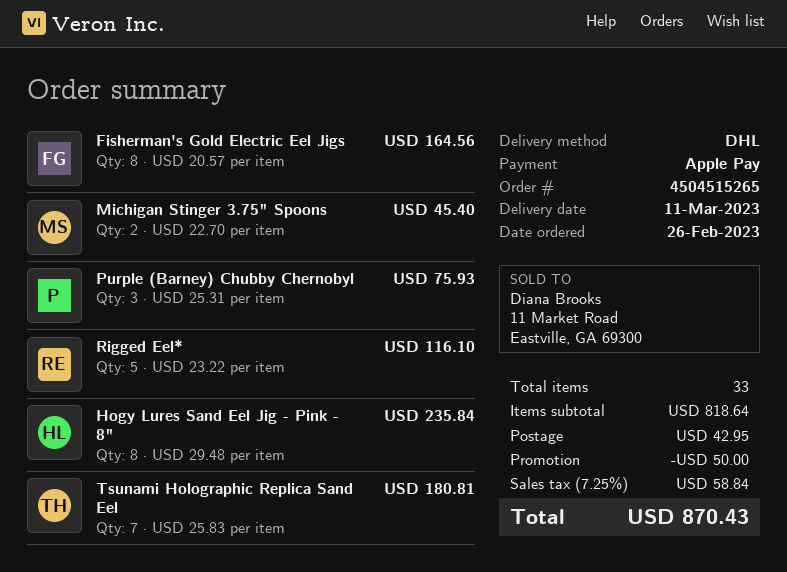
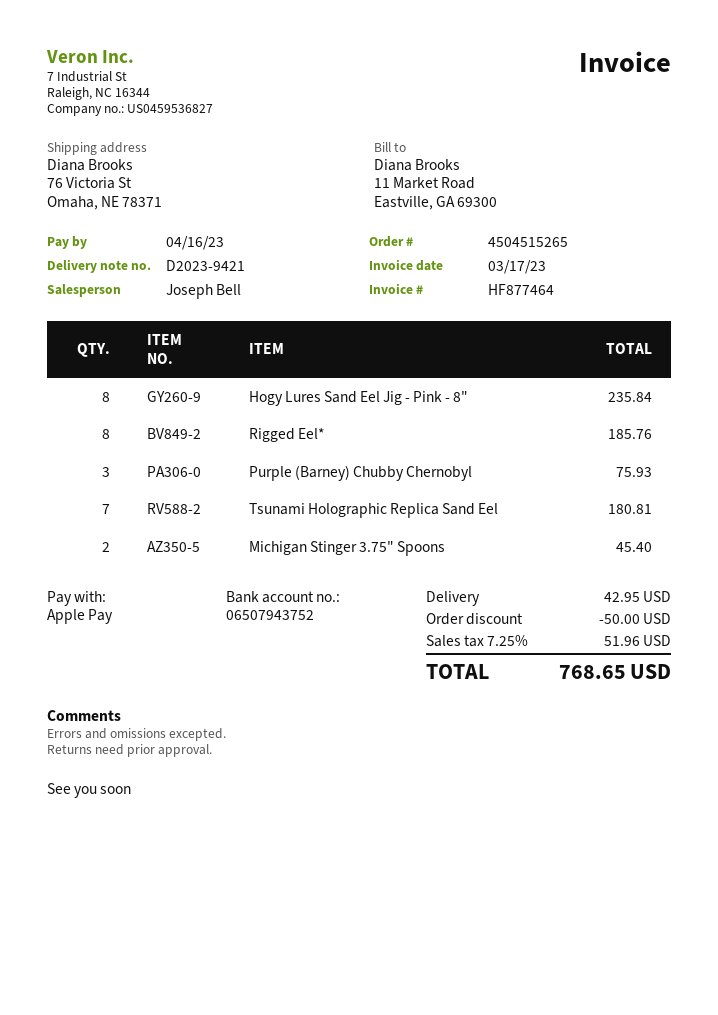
Fisherman's Gold Electric Eel Jigs: 8 for 164.56 -> none
Rigged Eel*: 5 for 116.10 -> 8 for 185.76
tax: 7.25% = 58.84 -> 7.25% = 51.96
total: 870.43 -> 768.65

